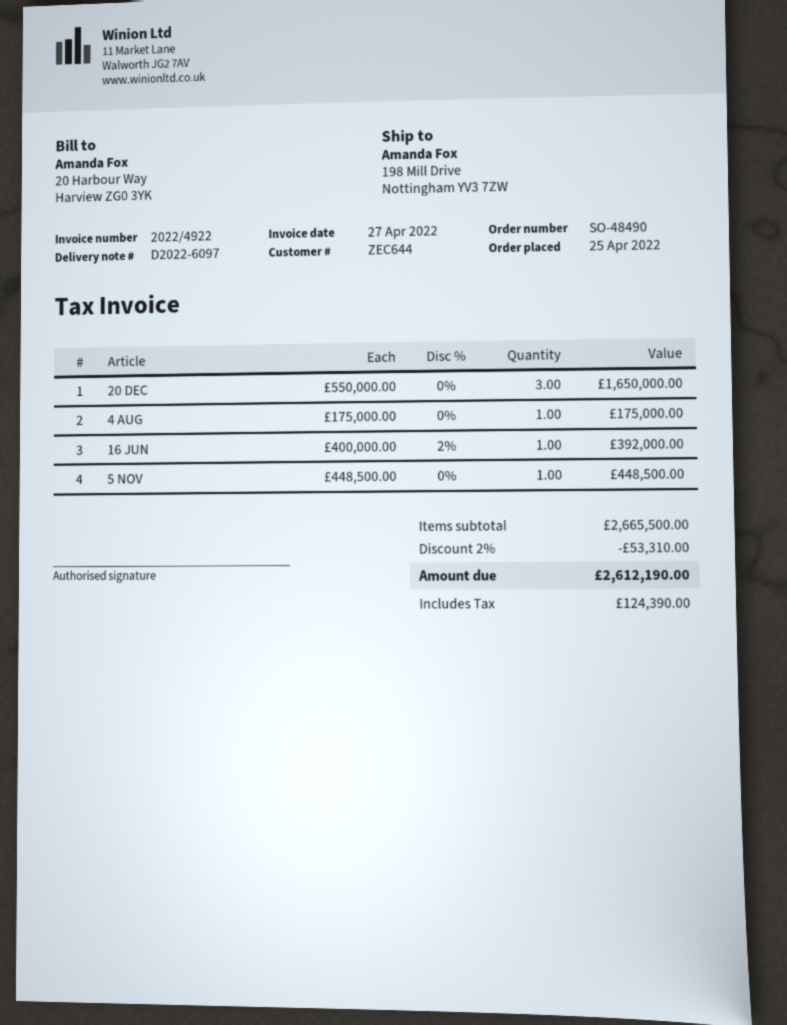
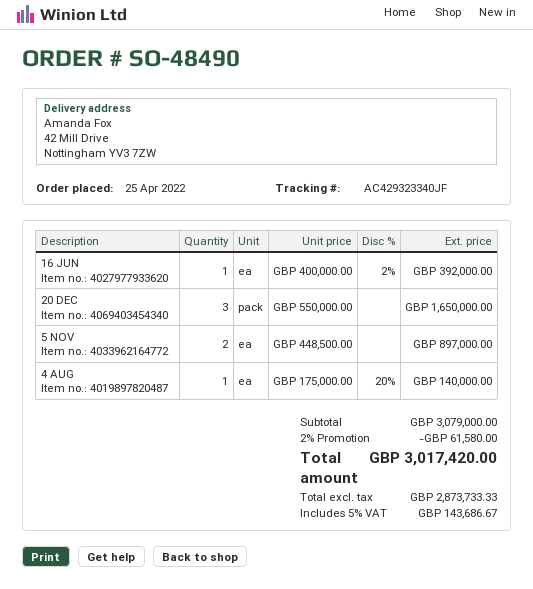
ship to: 198 Mill Drive, Nottingham YV3 7ZW -> 42 Mill Drive, Nottingham YV3 7ZW
4 AUG: 1 x 175000.00 = 175000.00 -> 1 x 175000.00 - 20% = 140000.00
5 NOV: 1 x 448500.00 = 448500.00 -> 2 x 448500.00 = 897000.00
subtotal: 2665500.00 -> 3079000.00
discount: 2% = 53310.00 -> 2% = 61580.00
tax: 124390.00 -> 143686.67
total: 2612190.00 -> 3017420.00

